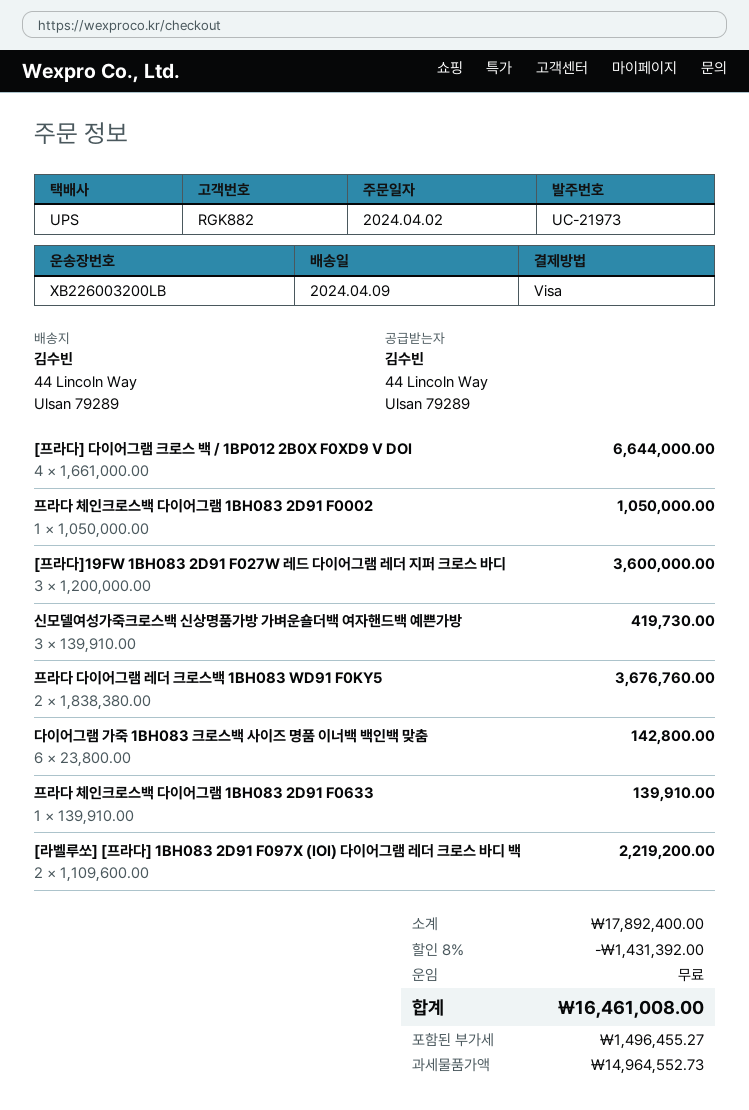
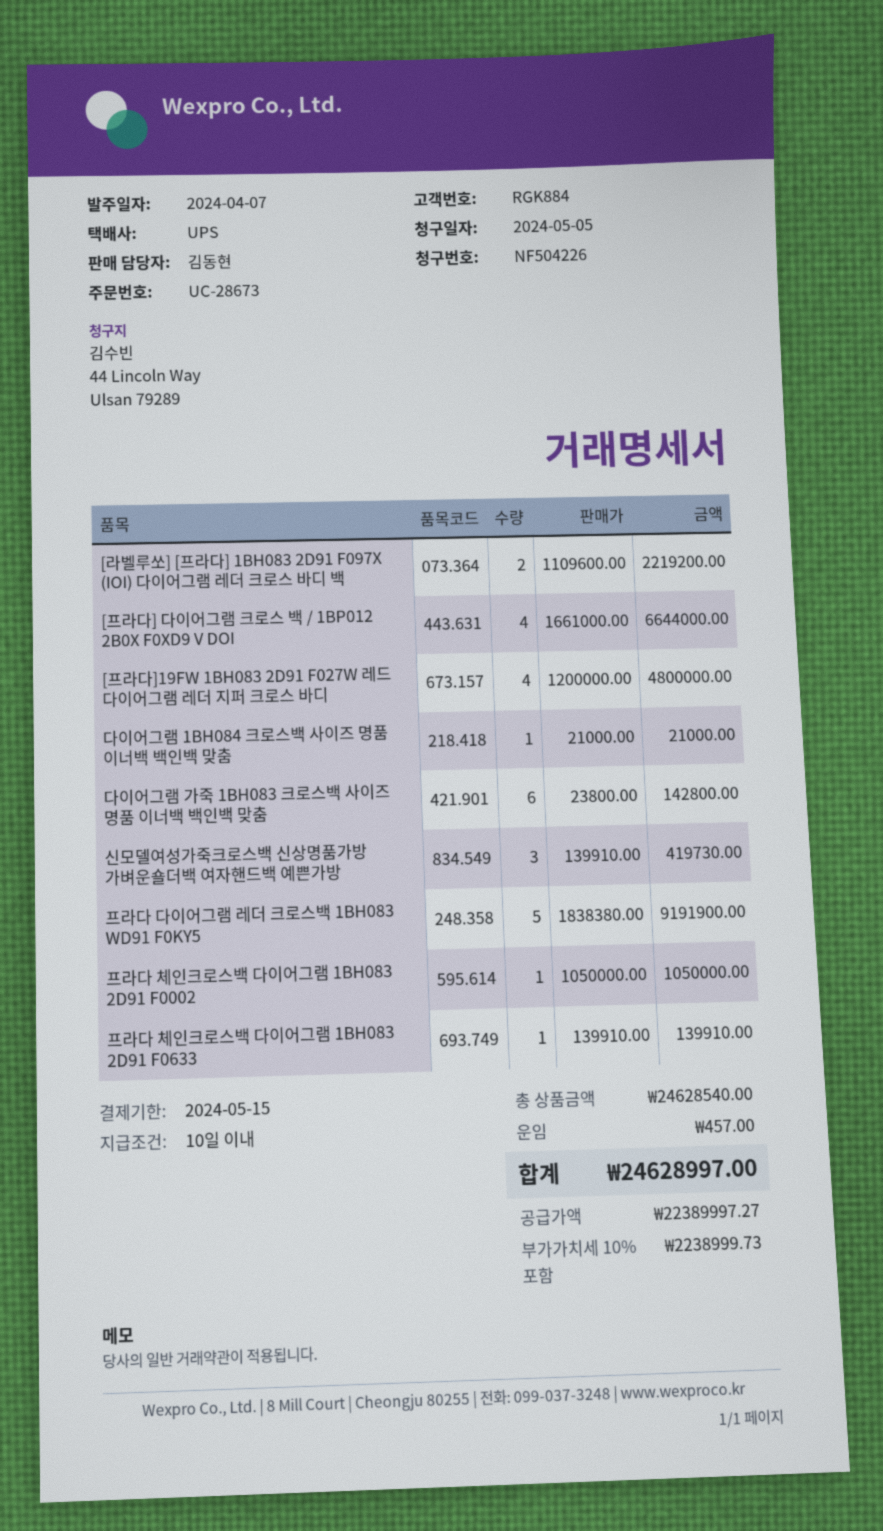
order number: UC-21973 -> UC-28673
order date: 2024-04-02 -> 2024-04-07
customer number: RGK882 -> RGK884
[프라다]19FW 1BH083 2D91 F027W 레드 다이어그램 레더 지퍼 크로스 바디: 3 x 1200000.00 = 3600000.00 -> 4 x 1200000.00 = 4800000.00
프라다 다이어그램 레더 크로스백 1BH083 WD91 F0KY5: 2 x 1838380.00 = 3676760.00 -> 5 x 1838380.00 = 9191900.00
다이어그램 1BH084 크로스백 사이즈 명품 이너백 백인백 맞춤: none -> 1 x 21000.00 = 21000.00
subtotal: 17892400.00 -> 24628540.00
discount: 8% = 1431392.00 -> none
shipping: 0.00 -> 457.00
net: 14964552.73 -> 22389997.27
tax: 1496455.27 -> 2238999.73
total: 16461008.00 -> 24628997.00

